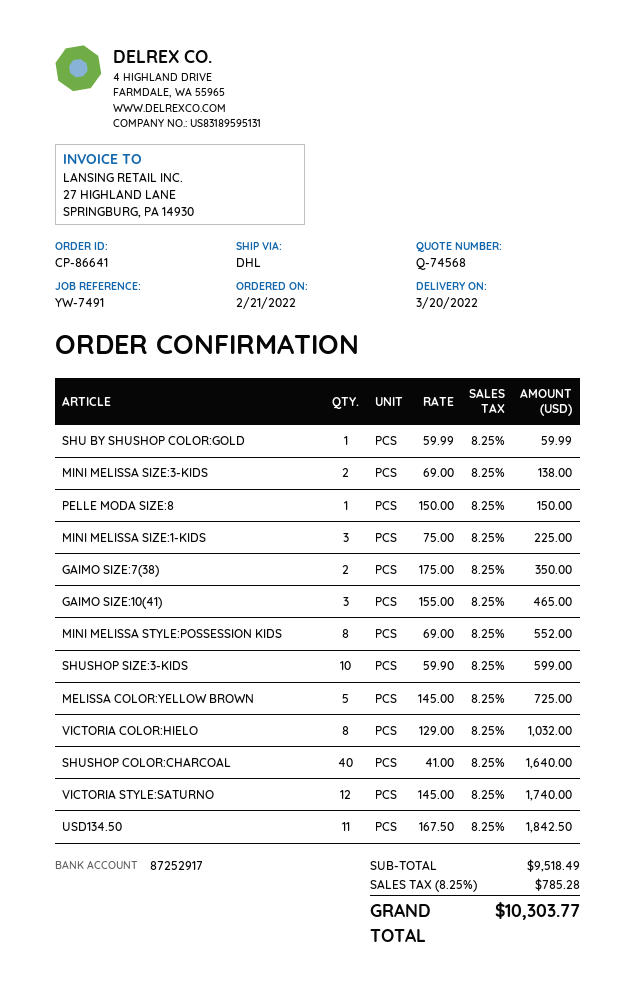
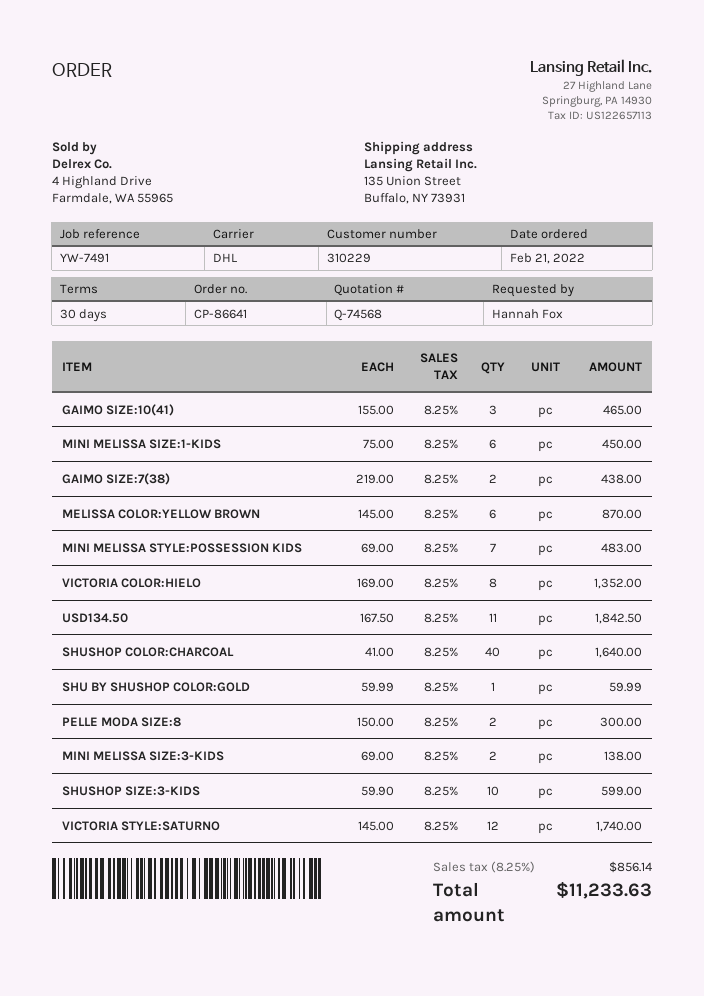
PELLE MODA SIZE:8: 1 x 150.00 = 150.00 -> 2 x 150.00 = 300.00
MINI MELISSA SIZE:1-KIDS: 3 x 75.00 = 225.00 -> 6 x 75.00 = 450.00
GAIMO SIZE:7(38): 2 x 175.00 = 350.00 -> 2 x 219.00 = 438.00
MINI MELISSA STYLE:POSSESSION KIDS: 8 x 69.00 = 552.00 -> 7 x 69.00 = 483.00
MELISSA COLOR:YELLOW BROWN: 5 x 145.00 = 725.00 -> 6 x 145.00 = 870.00
VICTORIA COLOR:HIELO: 8 x 129.00 = 1032.00 -> 8 x 169.00 = 1352.00
tax: 8.25% = 785.28 -> 8.25% = 856.14
total: 10303.77 -> 11233.63

